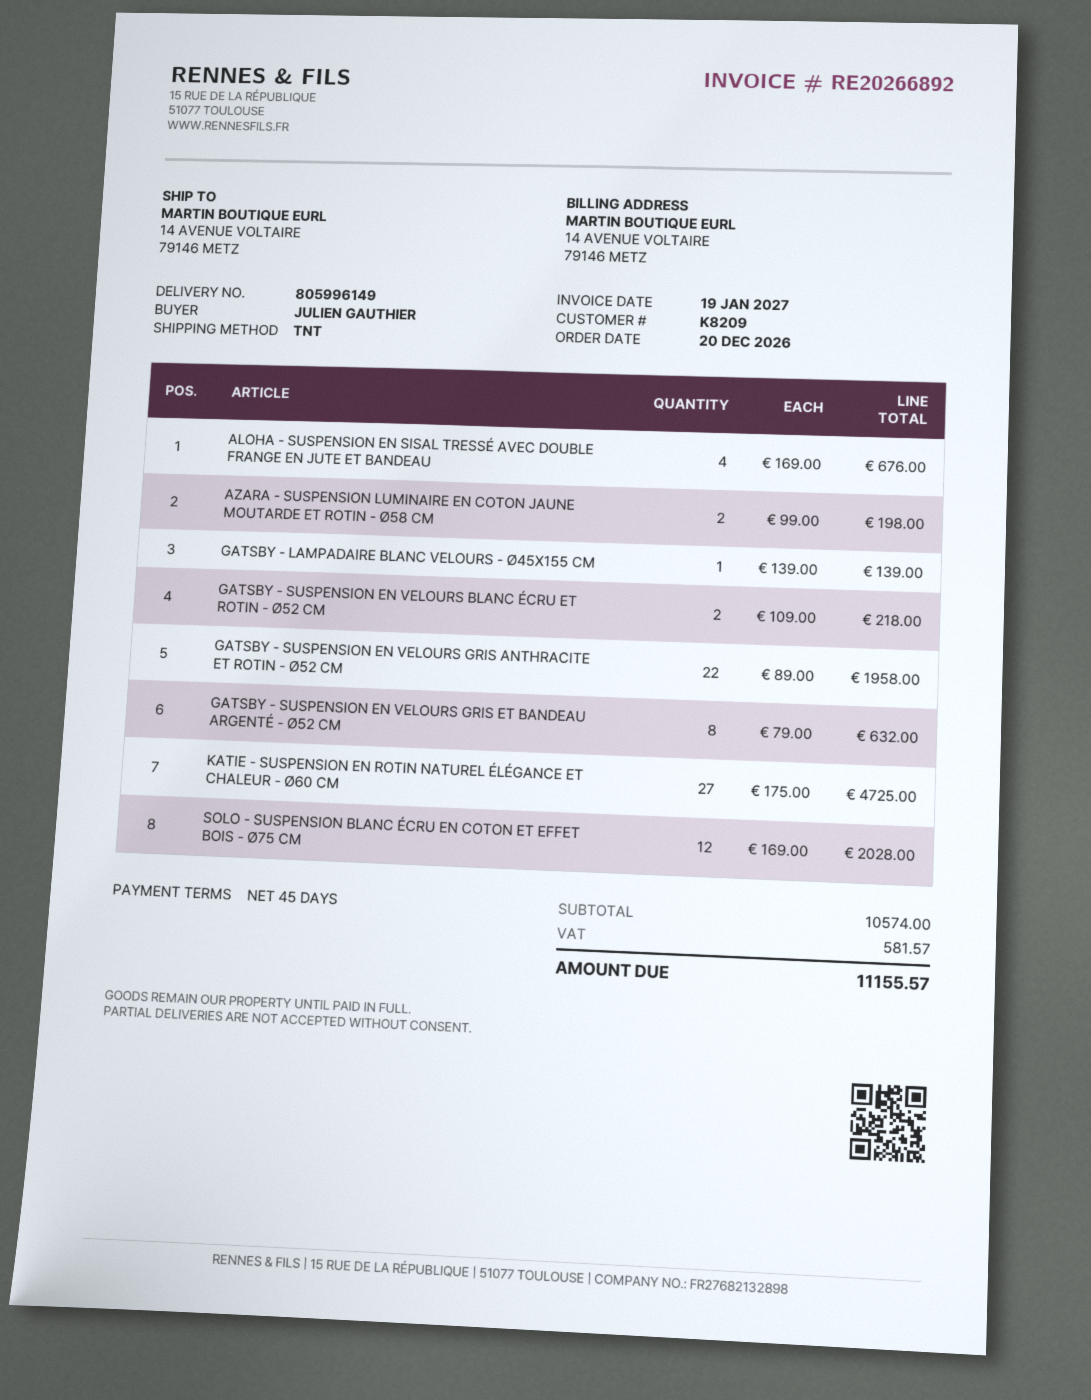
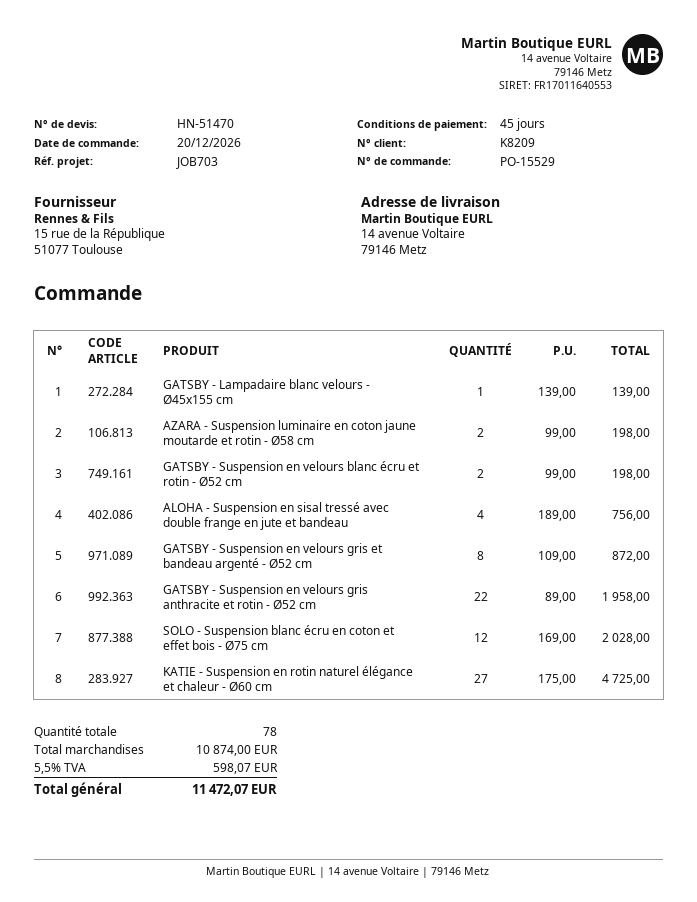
ALOHA - SUSPENSION EN SISAL TRESSÉ AVEC DOUBLE FRANGE EN JUTE ET BANDEAU: 4 x 169.00 = 676.00 -> 4 x 189.00 = 756.00
GATSBY - SUSPENSION EN VELOURS BLANC ÉCRU ET ROTIN - Ø52 CM: 2 x 109.00 = 218.00 -> 2 x 99.00 = 198.00
GATSBY - SUSPENSION EN VELOURS GRIS ET BANDEAU ARGENTÉ - Ø52 CM: 8 x 79.00 = 632.00 -> 8 x 109.00 = 872.00
subtotal: 10574.00 -> 10874.00
tax: 581.57 -> 598.07
total: 11155.57 -> 11472.07

